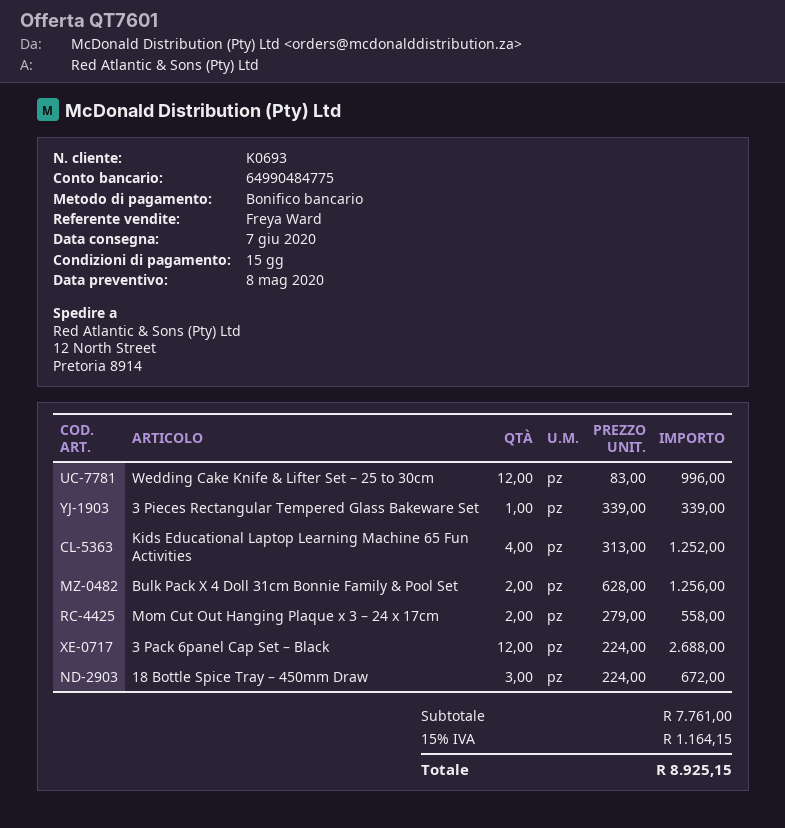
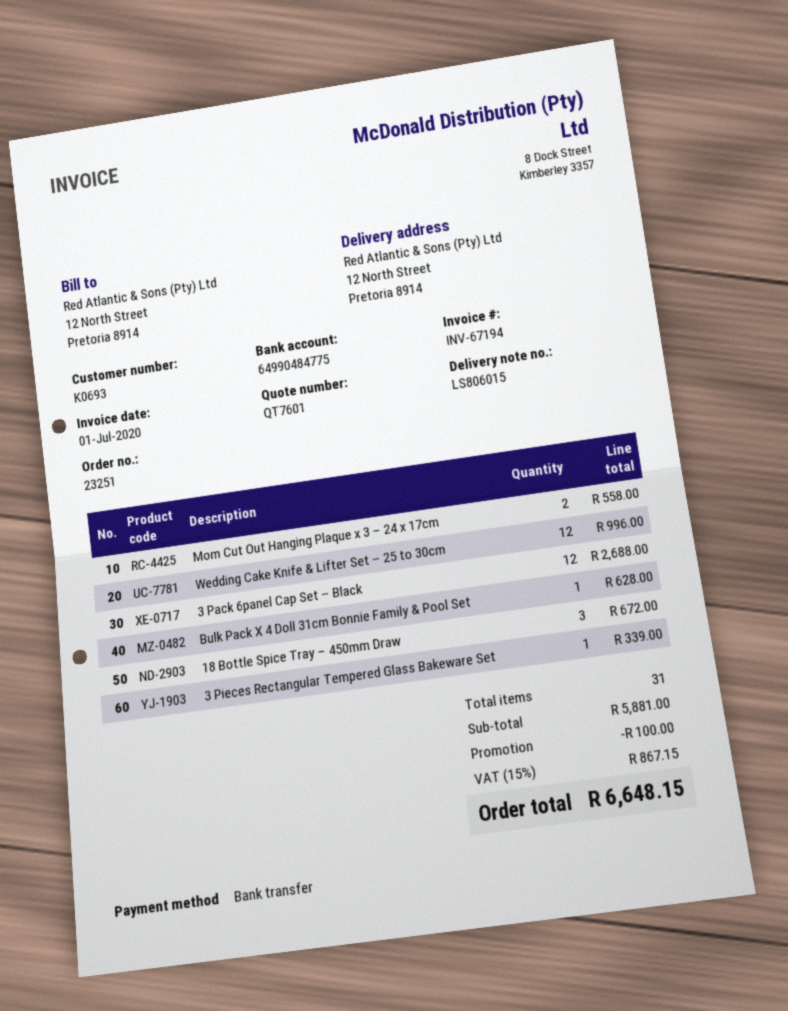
Kids Educational Laptop Learning Machine 65 Fun Activities: 4 for 1252.00 -> none
Bulk Pack X 4 Doll 31cm Bonnie Family & Pool Set: 2 for 1256.00 -> 1 for 628.00
subtotal: 7761.00 -> 5881.00
discount: none -> 100.00
tax: 15% = 1164.15 -> 15% = 867.15
total: 8925.15 -> 6648.15

